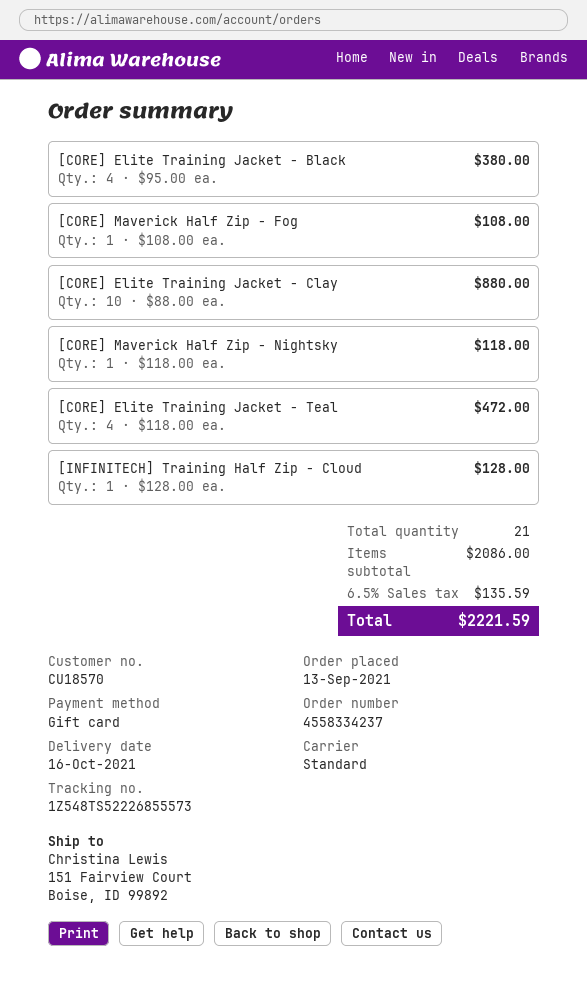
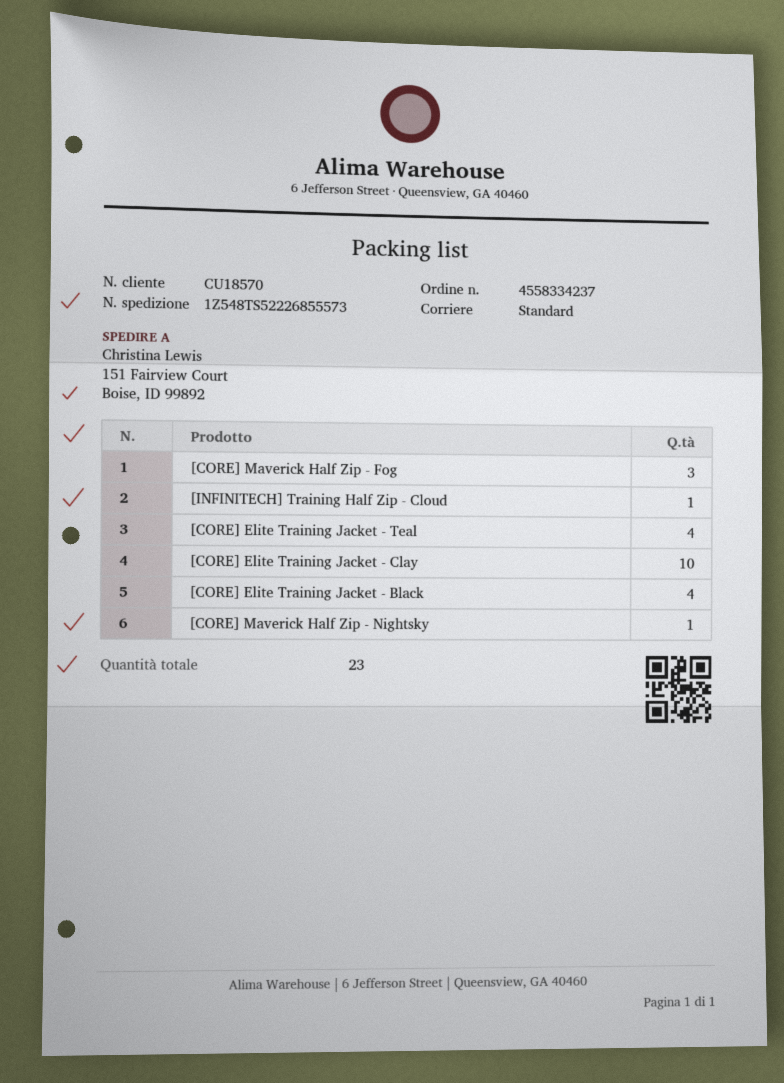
[CORE] Maverick Half Zip - Fog: 1 -> 3
total quantity: 21 -> 23

